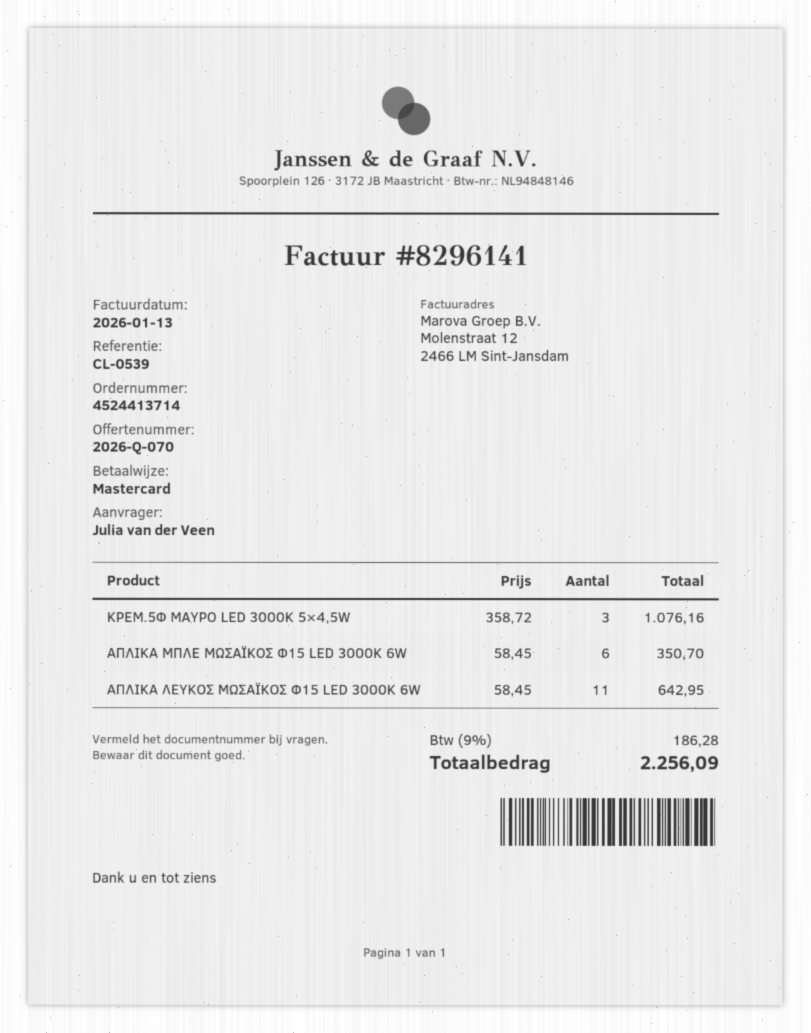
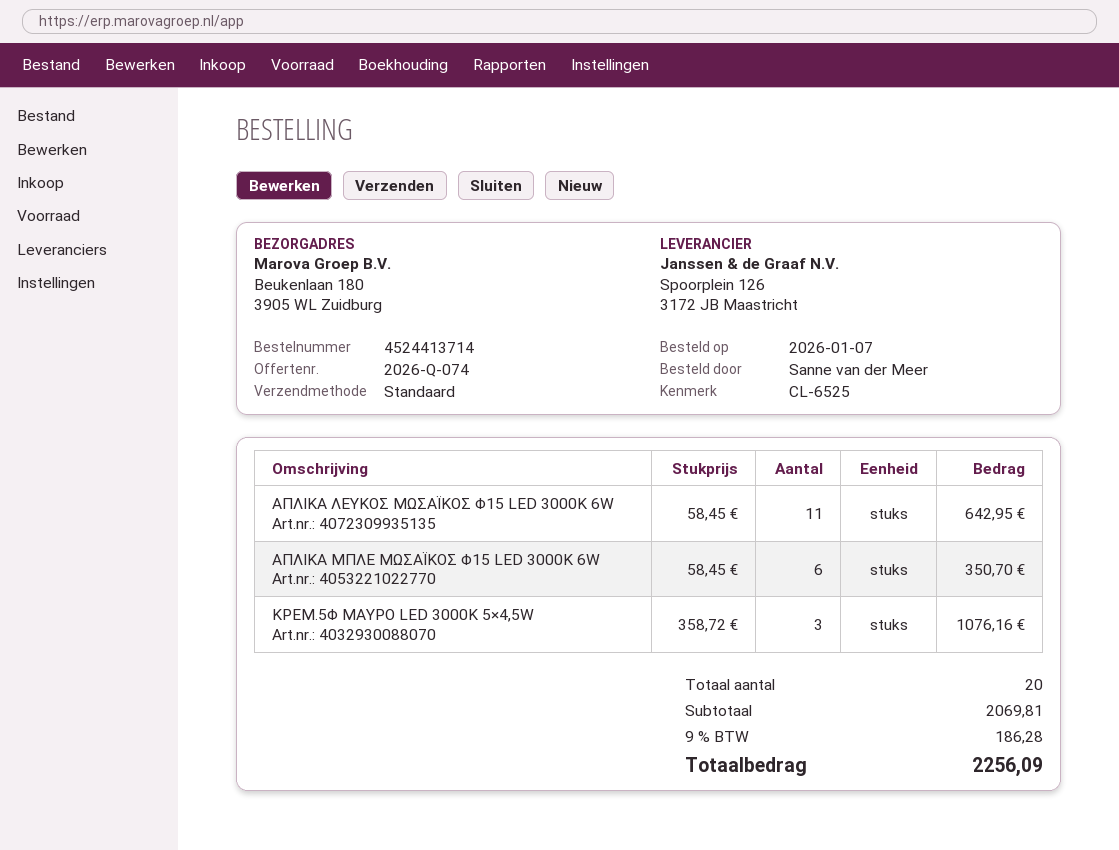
quote number: 2026-Q-070 -> 2026-Q-074
reference: CL-0539 -> CL-6525
ordered by: Julia van der Veen -> Sanne van der Meer

